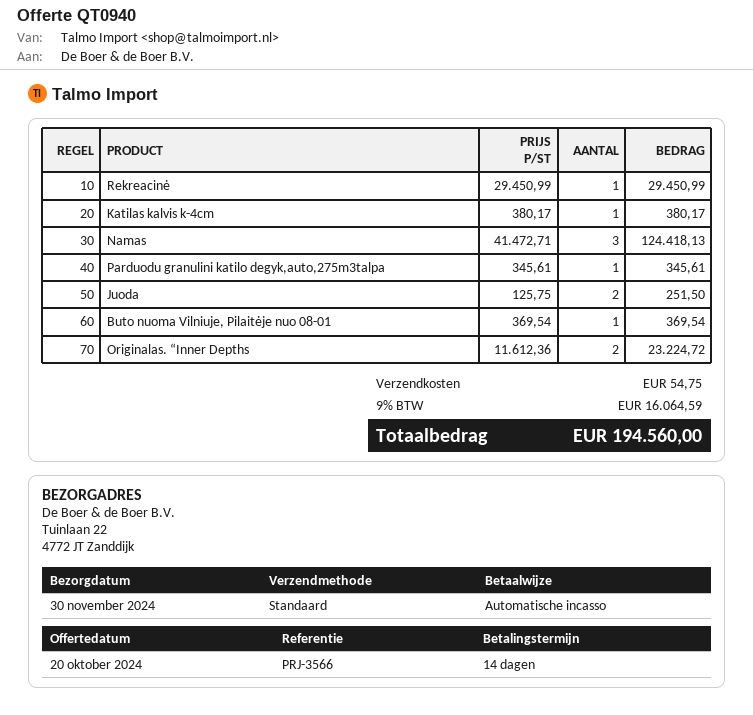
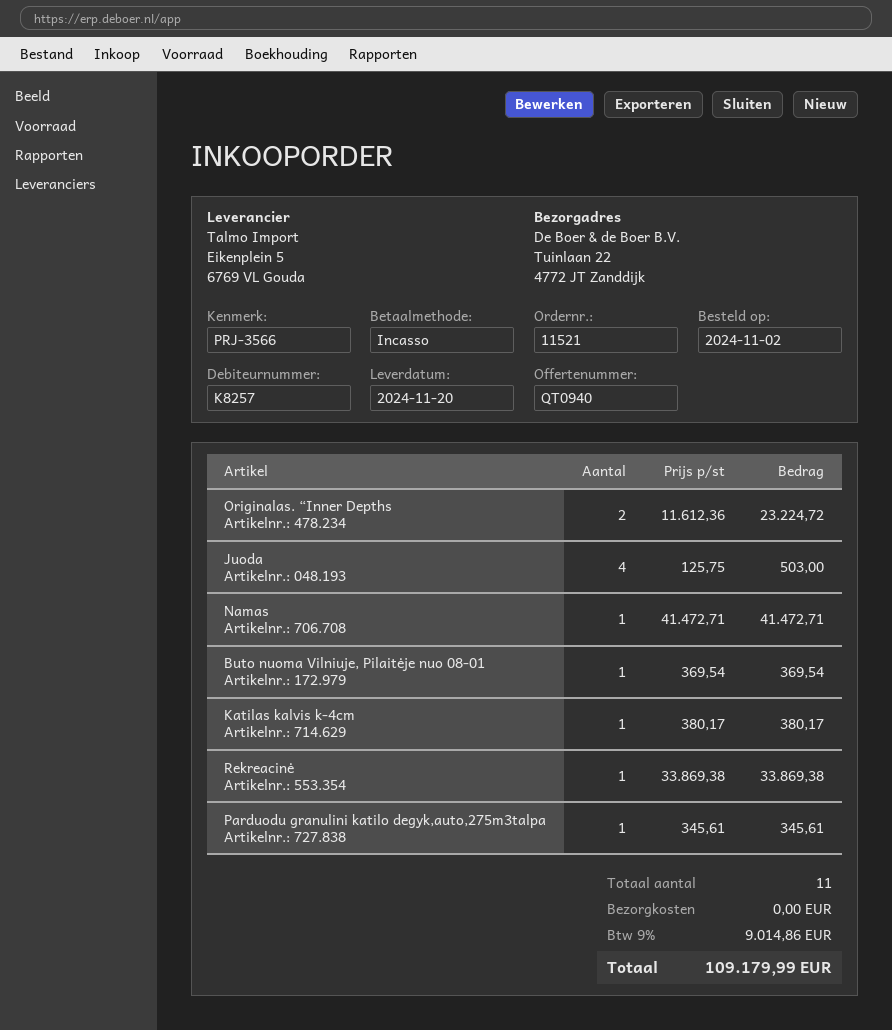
delivery date: 2024-11-30 -> 2024-11-20
Rekreacinė: 1 x 29450.99 = 29450.99 -> 1 x 33869.38 = 33869.38
Namas: 3 x 41472.71 = 124418.13 -> 1 x 41472.71 = 41472.71
Juoda: 2 x 125.75 = 251.50 -> 4 x 125.75 = 503.00
shipping: 54.75 -> 0.00
tax: 9% = 16064.59 -> 9% = 9014.86
total: 194560.00 -> 109179.99

